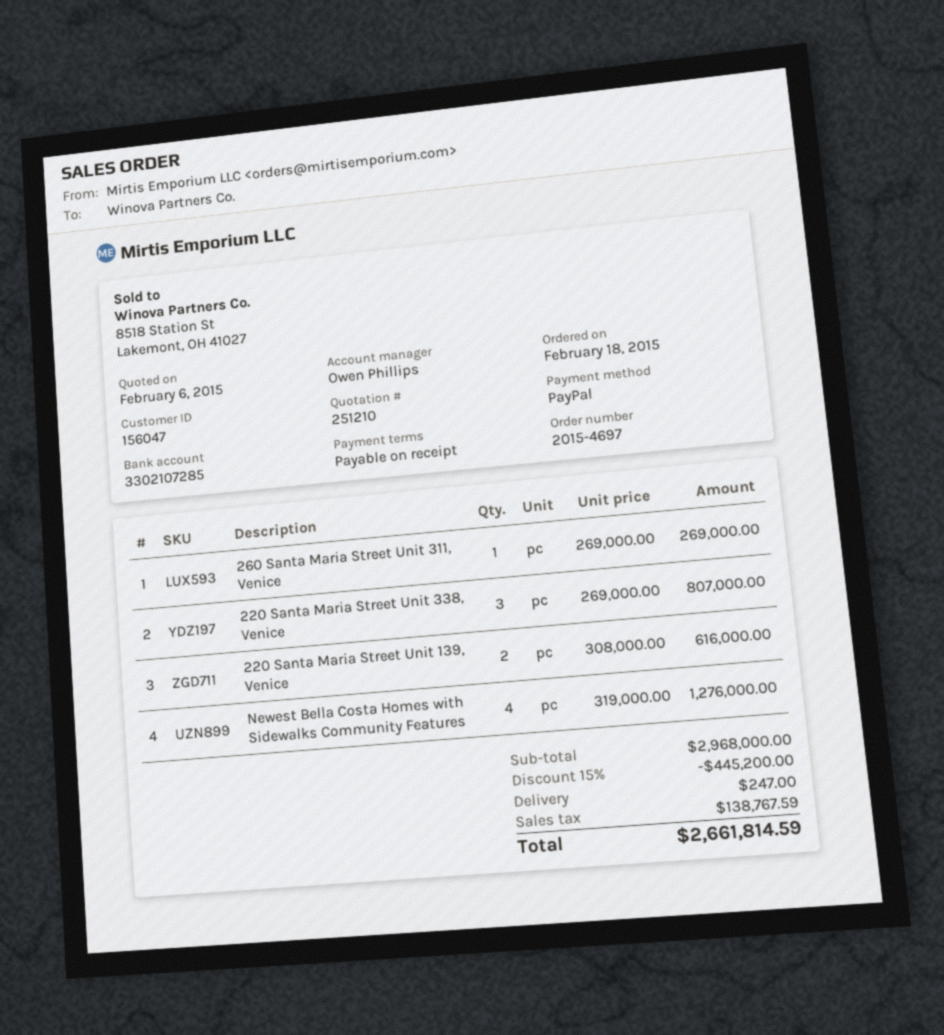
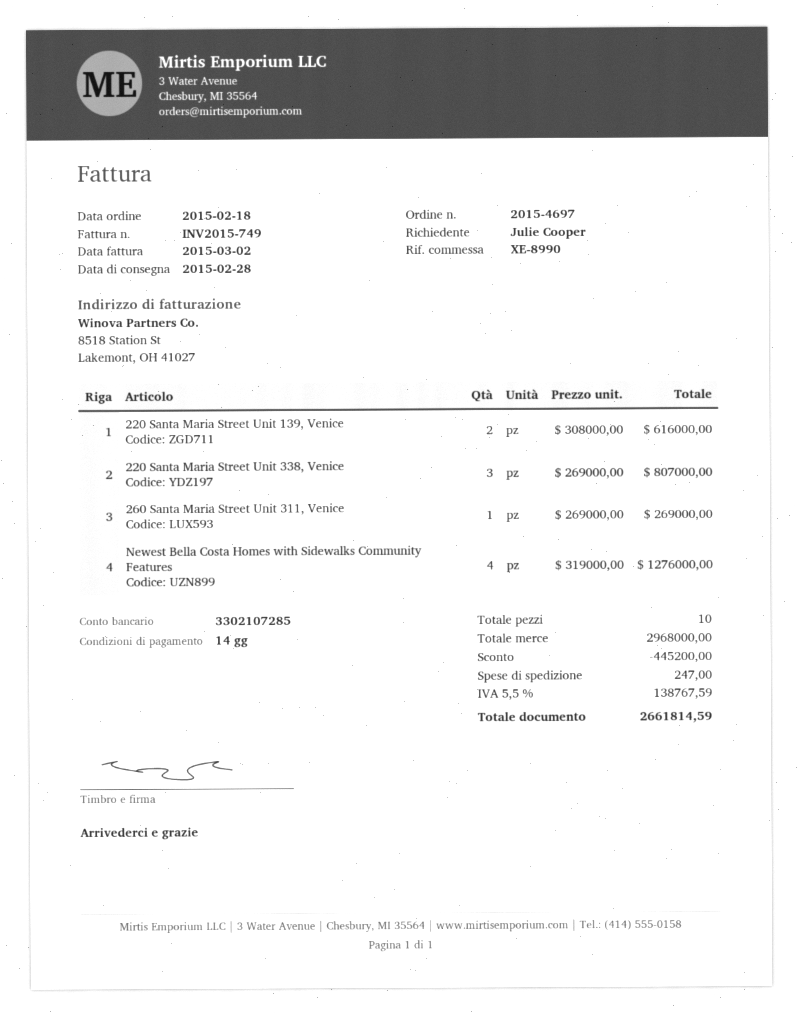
payment terms: on receipt -> 14 days

